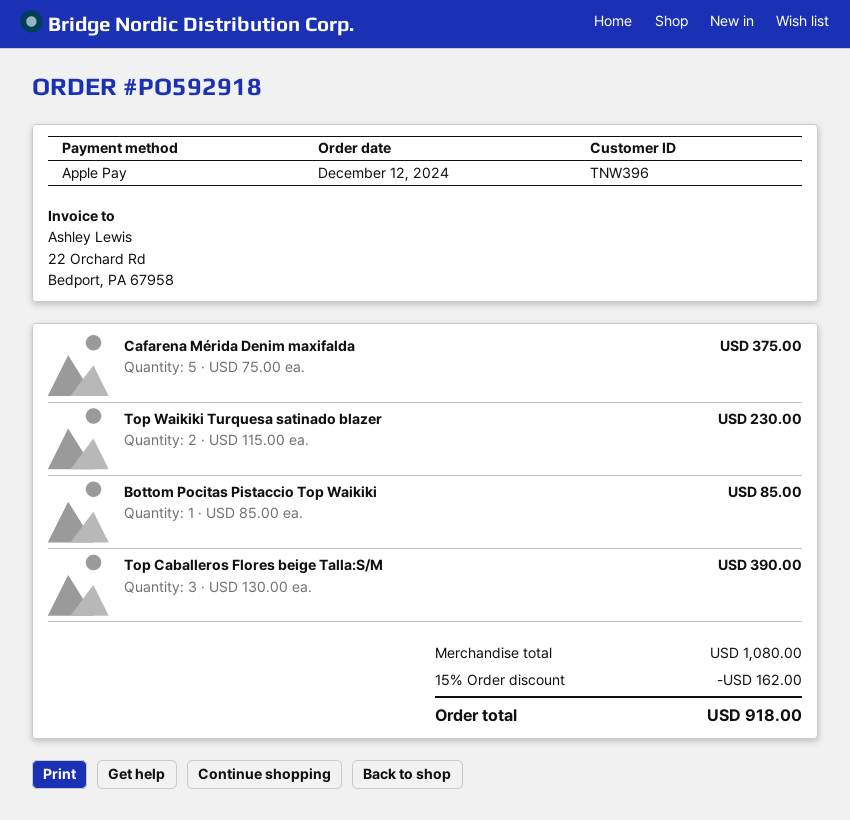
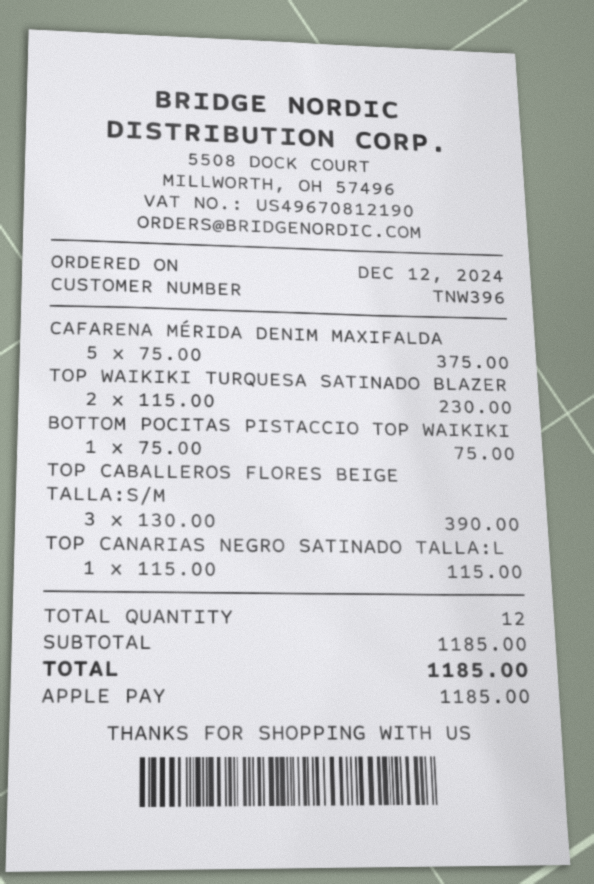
Bottom Pocitas Pistaccio Top Waikiki: 1 x 85.00 = 85.00 -> 1 x 75.00 = 75.00
TOP CANARIAS NEGRO SATINADO TALLA:L: none -> 1 x 115.00 = 115.00
subtotal: 1080.00 -> 1185.00
discount: 15% = 162.00 -> none
total: 918.00 -> 1185.00

